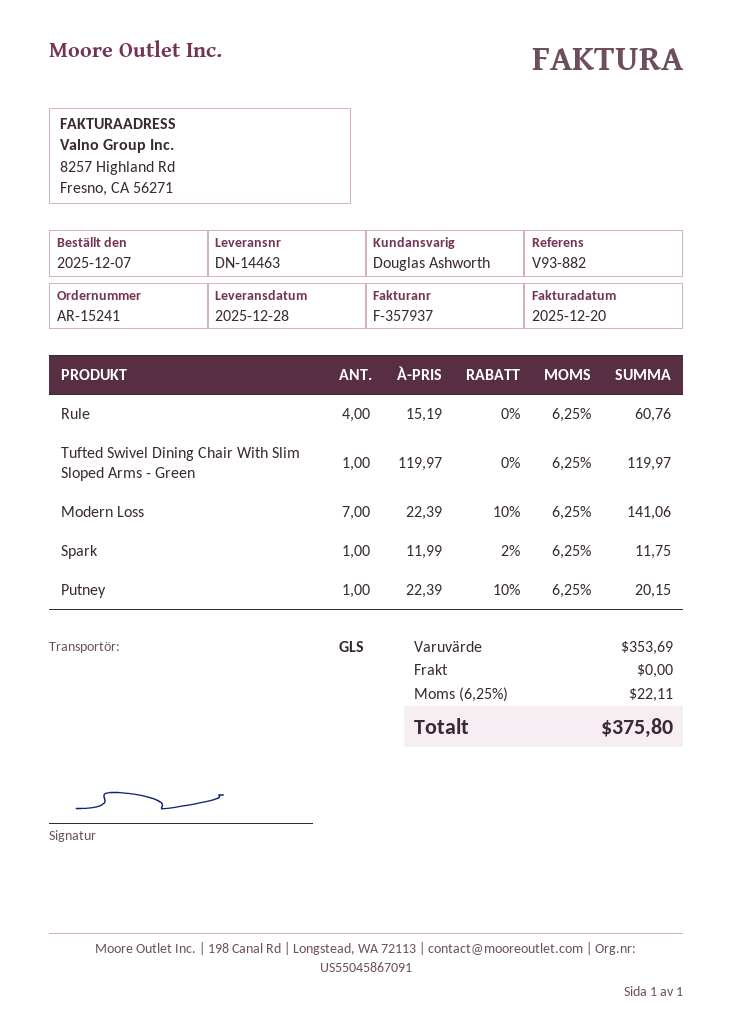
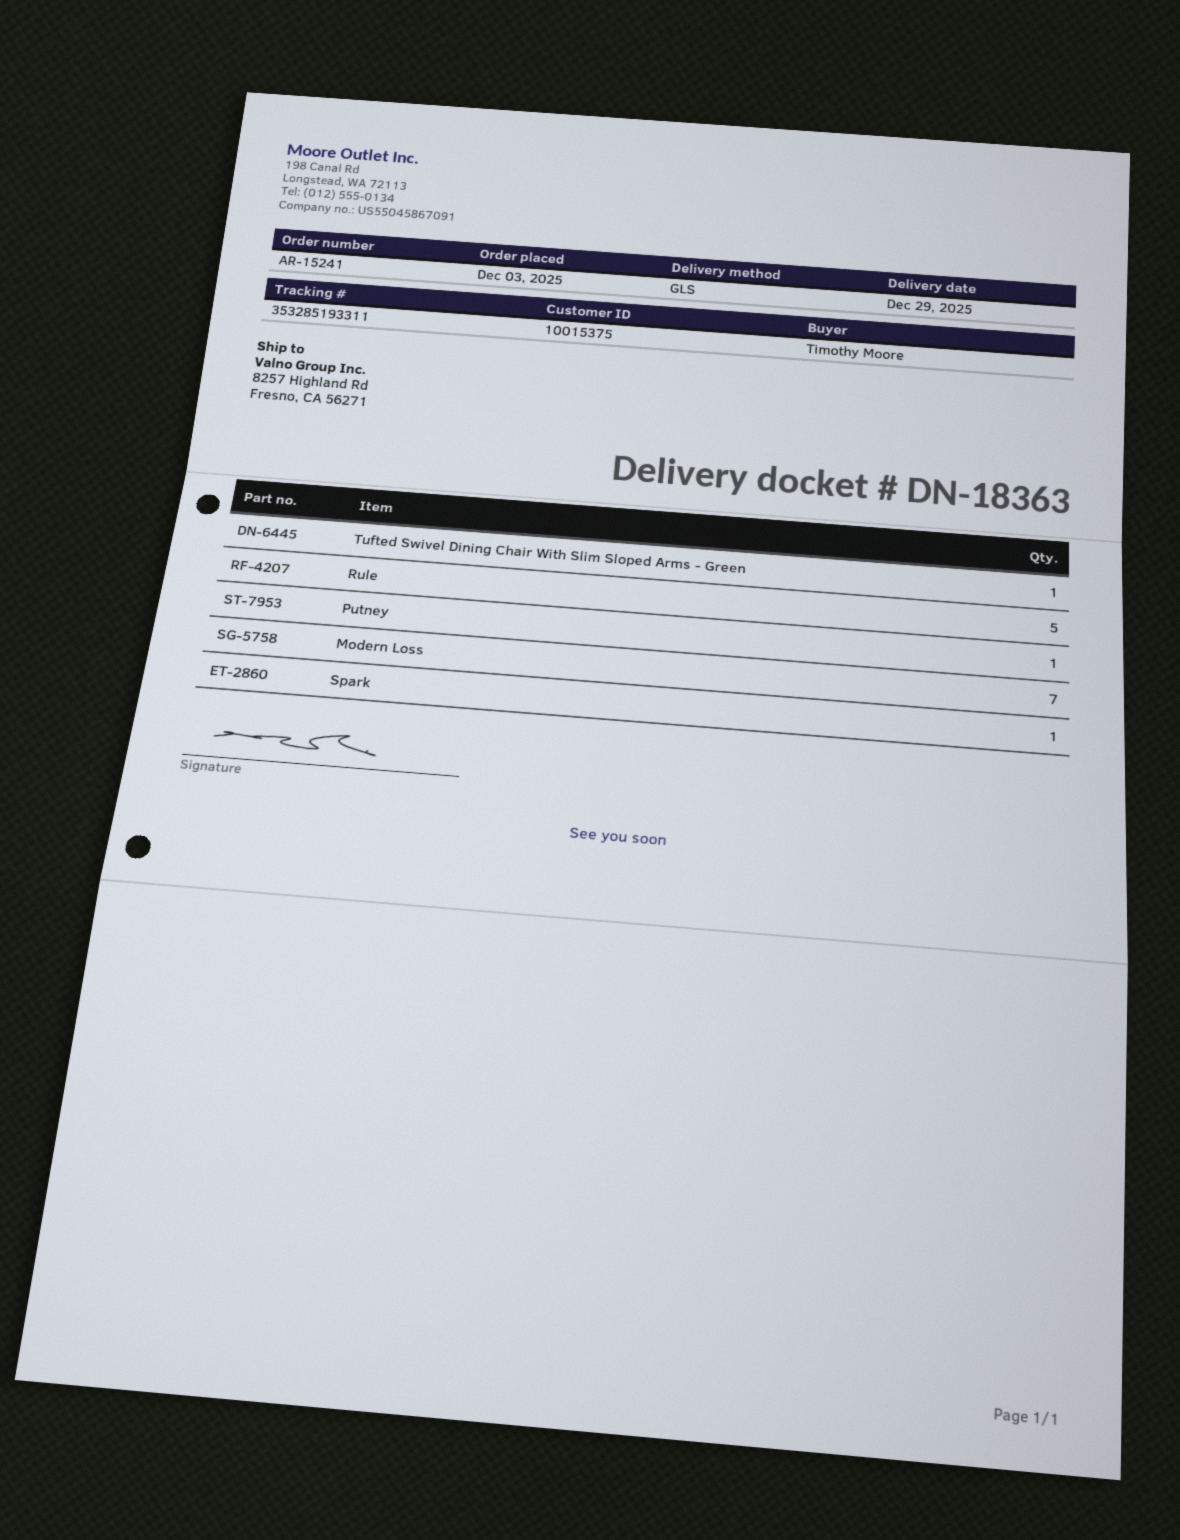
order date: 2025-12-07 -> 2025-12-03
delivery note number: DN-14463 -> DN-18363
delivery date: 2025-12-28 -> 2025-12-29
Rule: 4 -> 5

